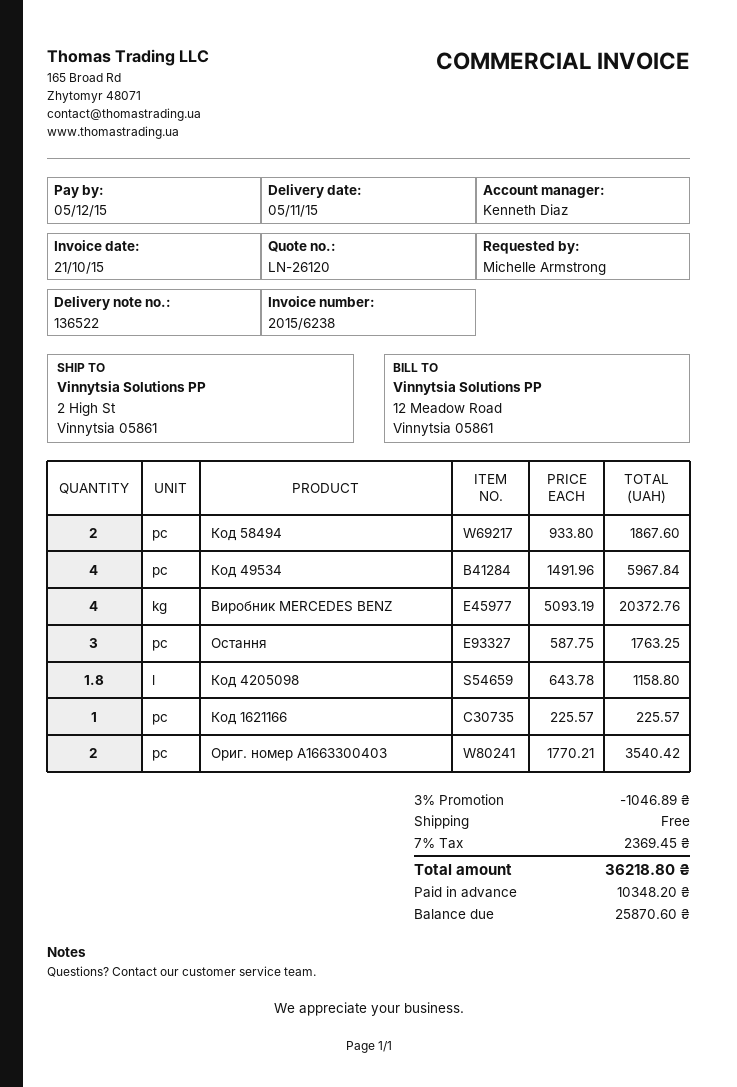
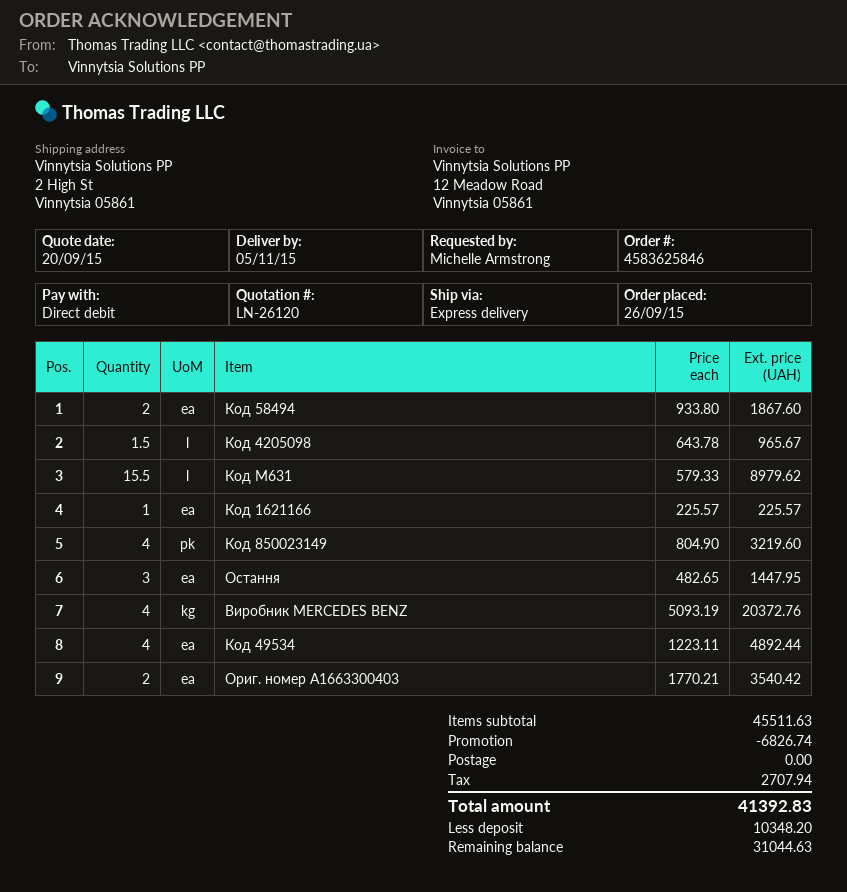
Код 49534: 4 x 1491.96 = 5967.84 -> 4 x 1223.11 = 4892.44
Остання: 3 x 587.75 = 1763.25 -> 3 x 482.65 = 1447.95
Код 4205098: 1.8 x 643.78 = 1158.80 -> 1.5 x 643.78 = 965.67
Код M631: none -> 15.5 x 579.33 = 8979.62
Код 850023149: none -> 4 x 804.90 = 3219.60
discount: 1046.89 -> 6826.74
tax: 2369.45 -> 2707.94
total: 36218.80 -> 41392.83
balance: 25870.60 -> 31044.63

